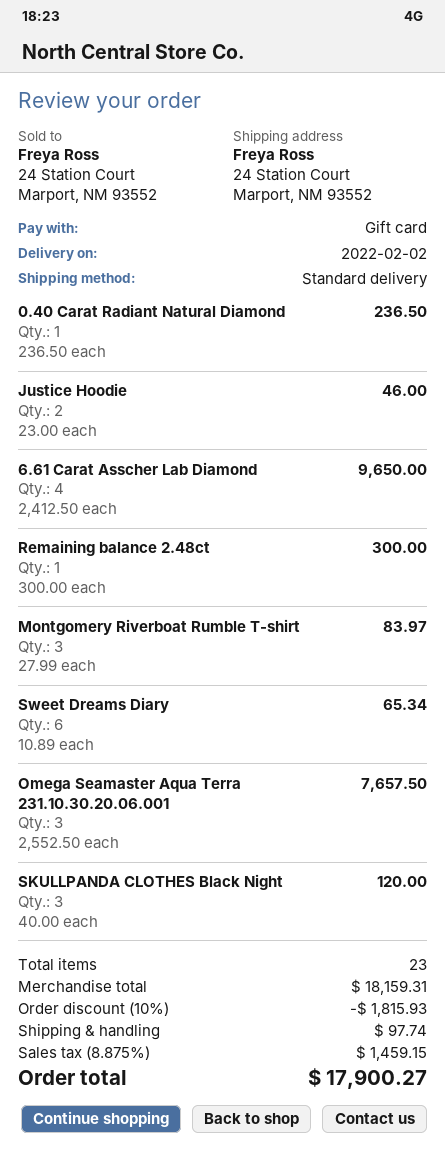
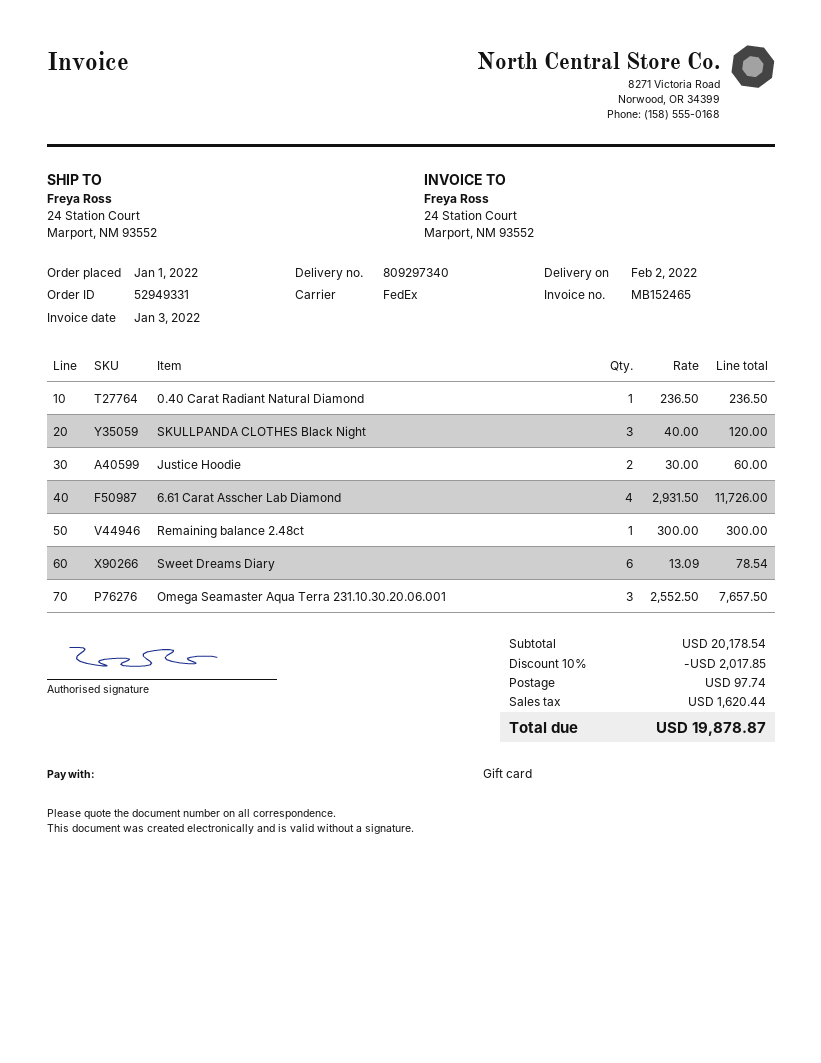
shipping method: standard -> FedEx
Justice Hoodie: 2 x 23.00 = 46.00 -> 2 x 30.00 = 60.00
6.61 Carat Asscher Lab Diamond: 4 x 2412.50 = 9650.00 -> 4 x 2931.50 = 11726.00
Montgomery Riverboat Rumble T-shirt: 3 x 27.99 = 83.97 -> none
Sweet Dreams Diary: 6 x 10.89 = 65.34 -> 6 x 13.09 = 78.54
subtotal: 18159.31 -> 20178.54
discount: 10% = 1815.93 -> 10% = 2017.85
tax: 1459.15 -> 1620.44
total: 17900.27 -> 19878.87

